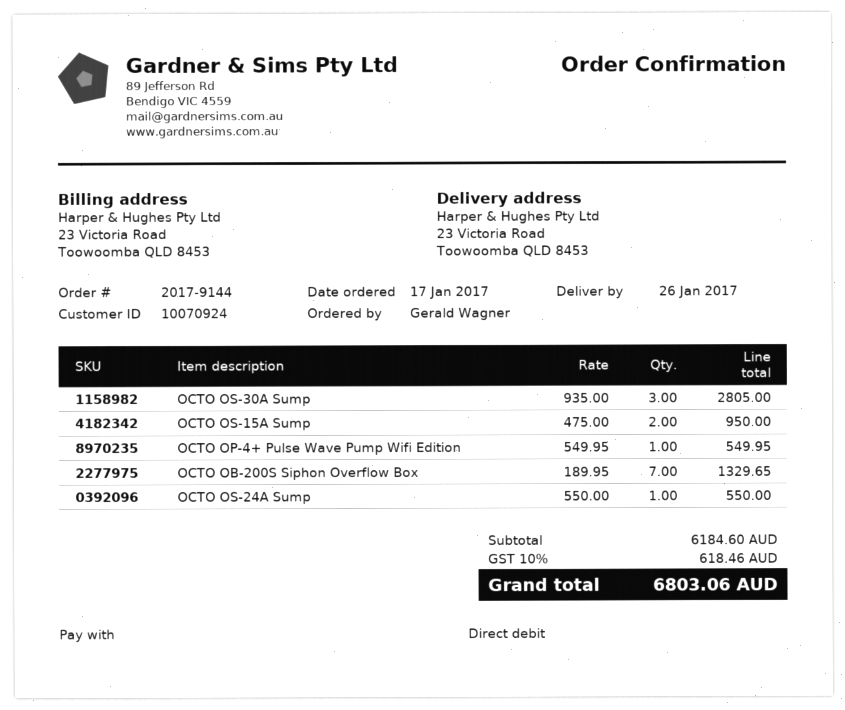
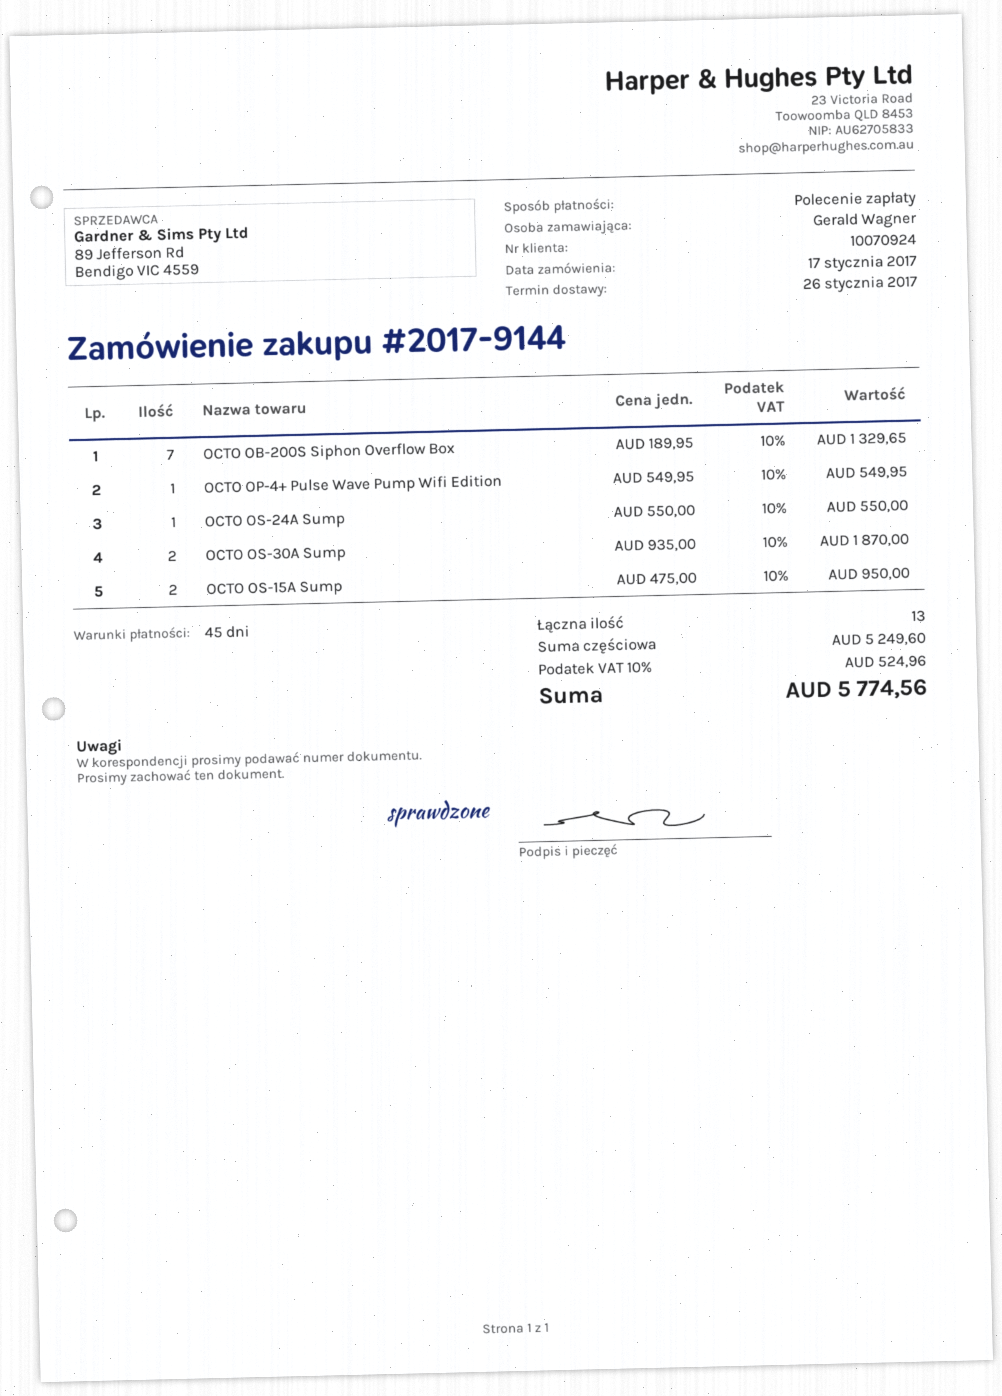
OCTO OS-30A Sump: 3 x 935.00 = 2805.00 -> 2 x 935.00 = 1870.00
subtotal: 6184.60 -> 5249.60
tax: 10% = 618.46 -> 10% = 524.96
total: 6803.06 -> 5774.56

